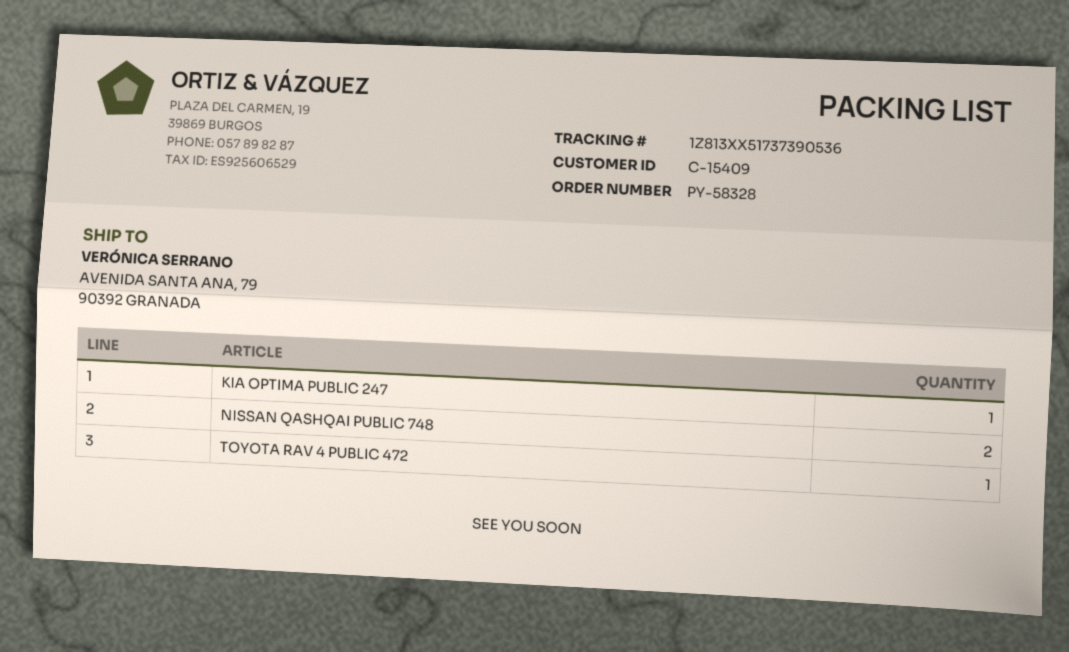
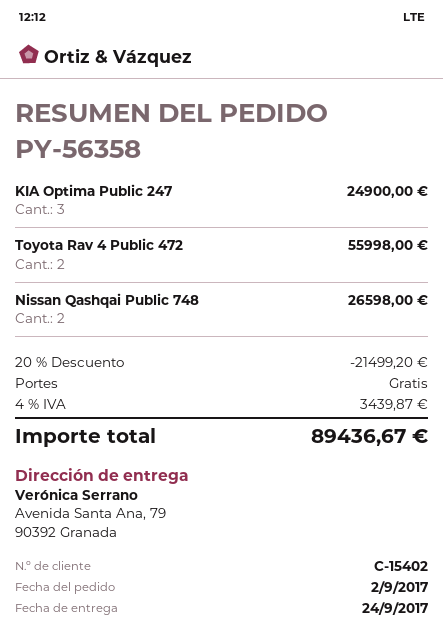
order number: PY-58328 -> PY-56358
customer number: C-15409 -> C-15402
KIA OPTIMA PUBLIC 247: 1 -> 3
TOYOTA RAV 4 PUBLIC 472: 1 -> 2

